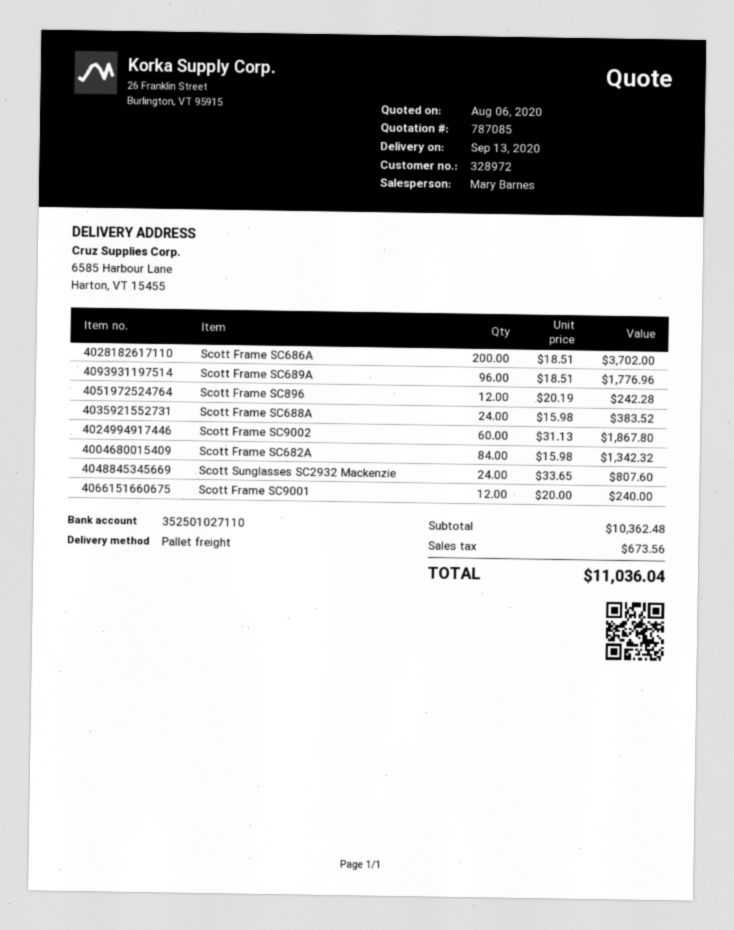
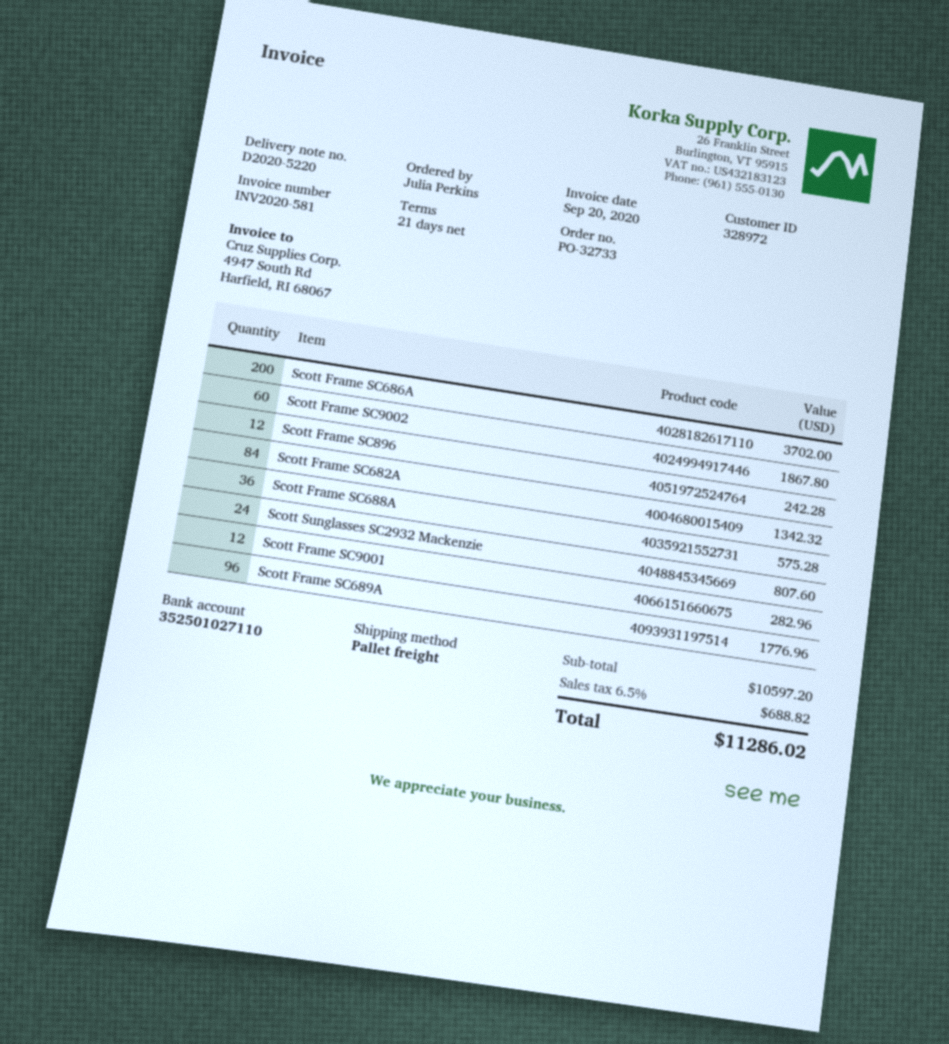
Scott Frame SC688A: 24 for 383.52 -> 36 for 575.28
Scott Frame SC9001: 12 for 240.00 -> 12 for 282.96
subtotal: 10362.48 -> 10597.20
tax: 673.56 -> 688.82
total: 11036.04 -> 11286.02

